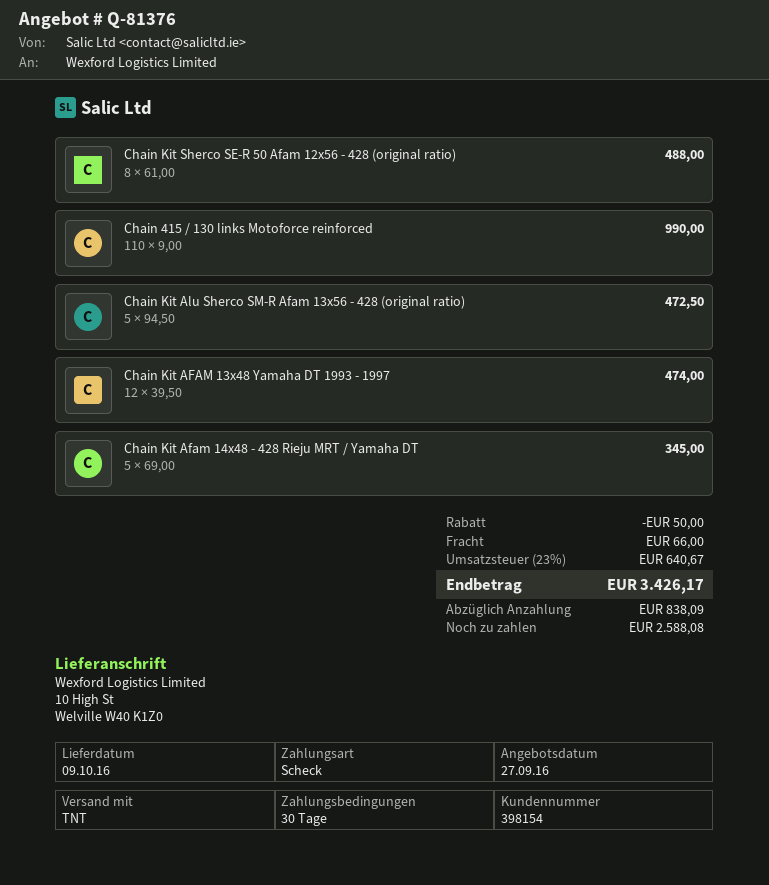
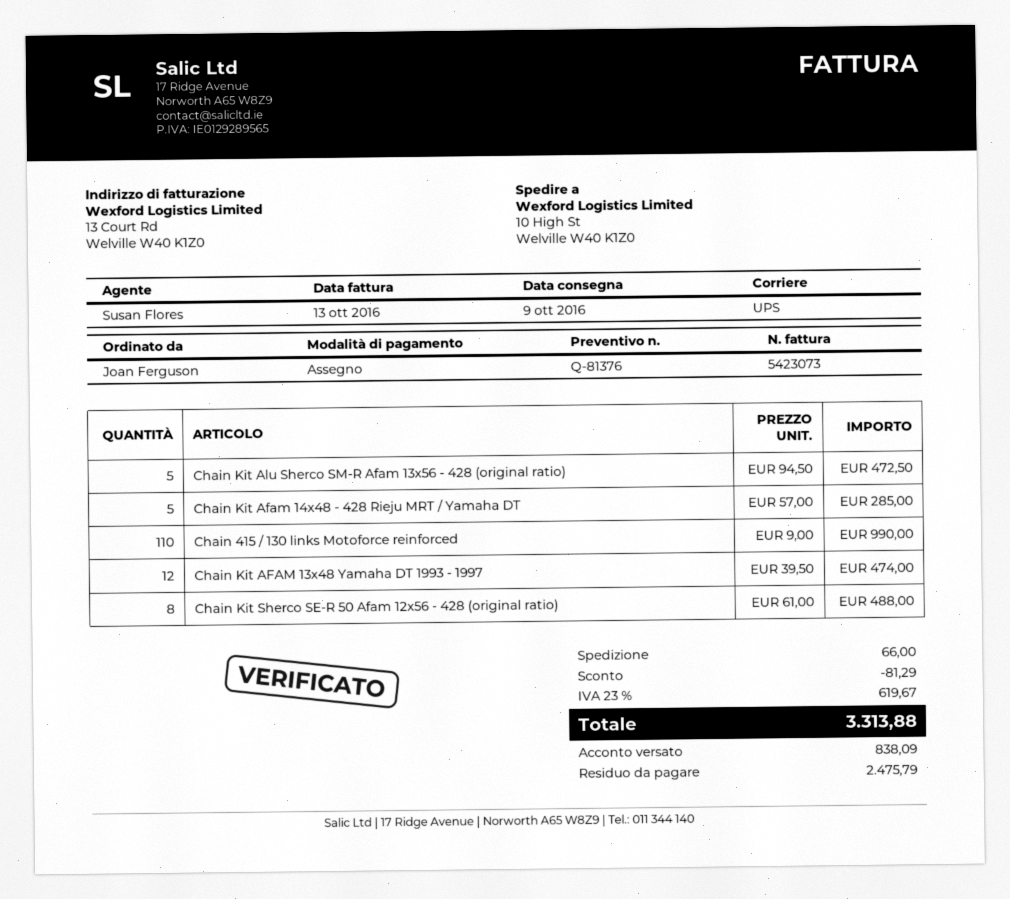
shipping method: TNT -> UPS
Chain Kit Afam 14x48 - 428 Rieju MRT / Yamaha DT: 5 x 69.00 = 345.00 -> 5 x 57.00 = 285.00
discount: 50.00 -> 81.29
tax: 23% = 640.67 -> 23% = 619.67
total: 3426.17 -> 3313.88
balance: 2588.08 -> 2475.79

